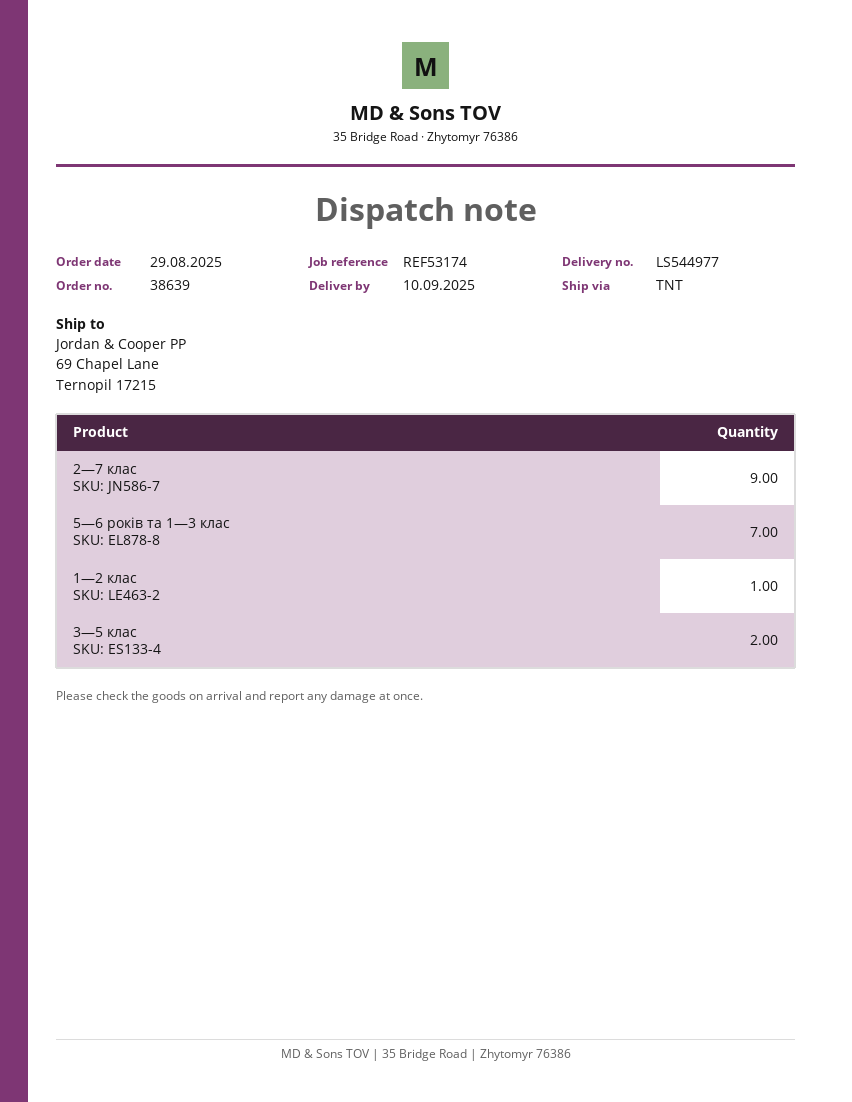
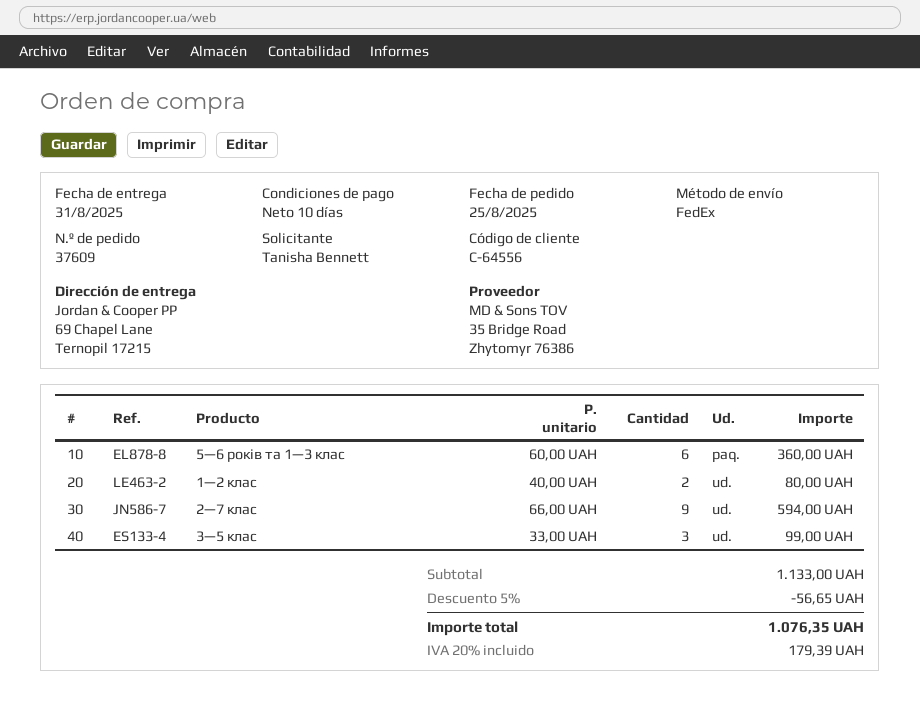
order number: 38639 -> 37609
order date: 2025-08-29 -> 2025-08-25
delivery date: 2025-09-10 -> 2025-08-31
shipping method: TNT -> FedEx
5—6 років та 1—3 клас: 7 -> 6
1—2 клас: 1 -> 2
3—5 клас: 2 -> 3

